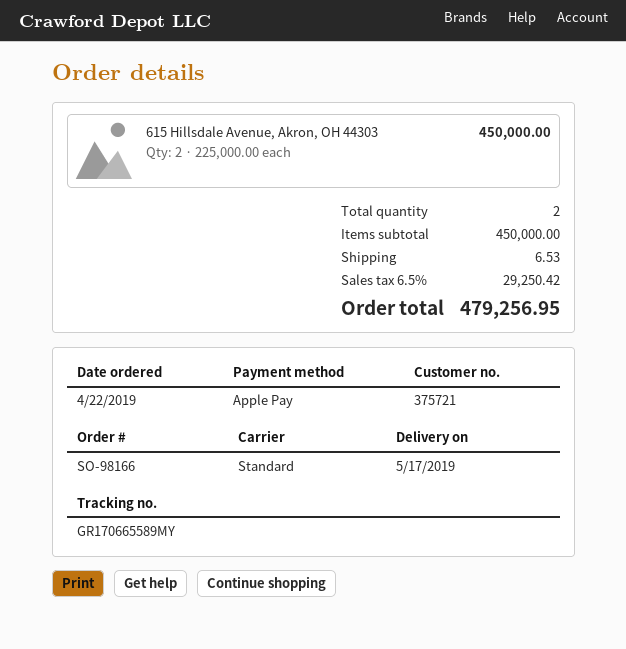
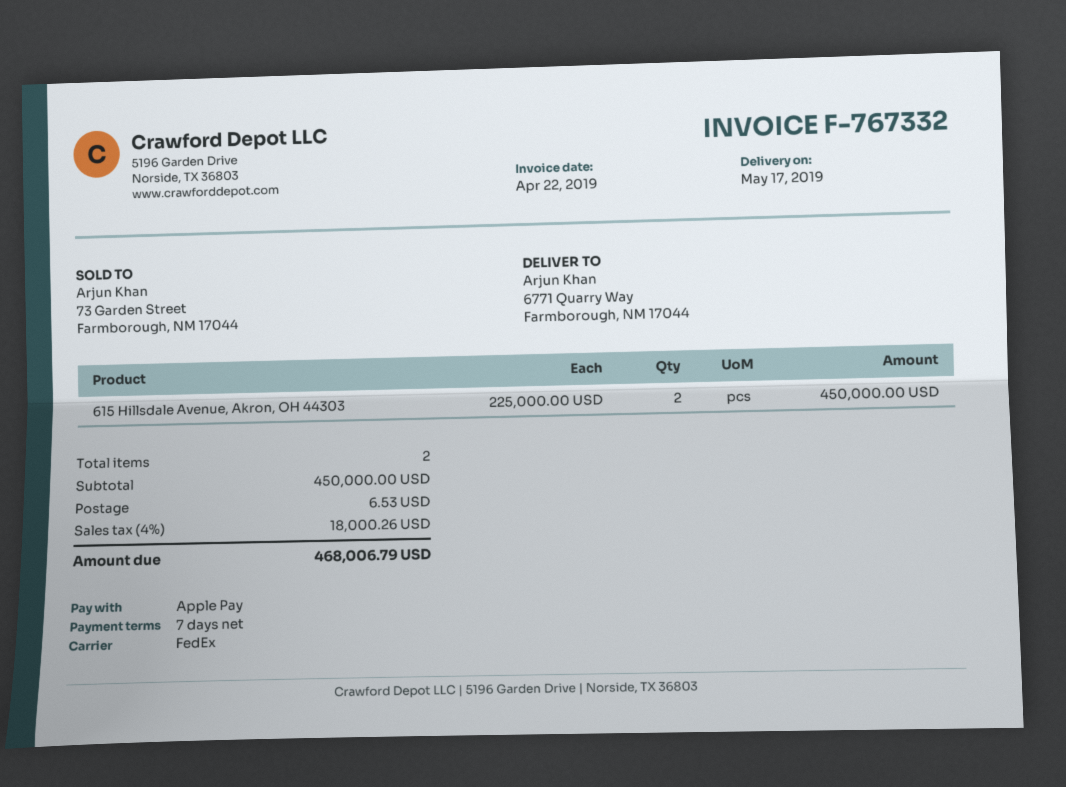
shipping method: standard -> FedEx
tax: 6.5% = 29250.42 -> 4% = 18000.26
total: 479256.95 -> 468006.79

